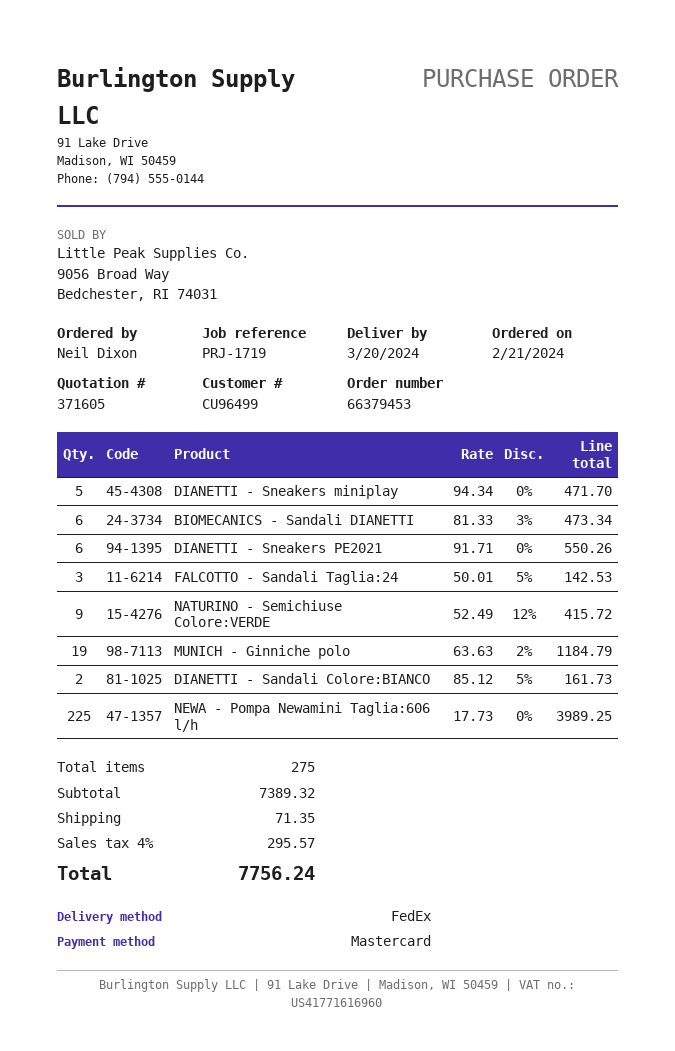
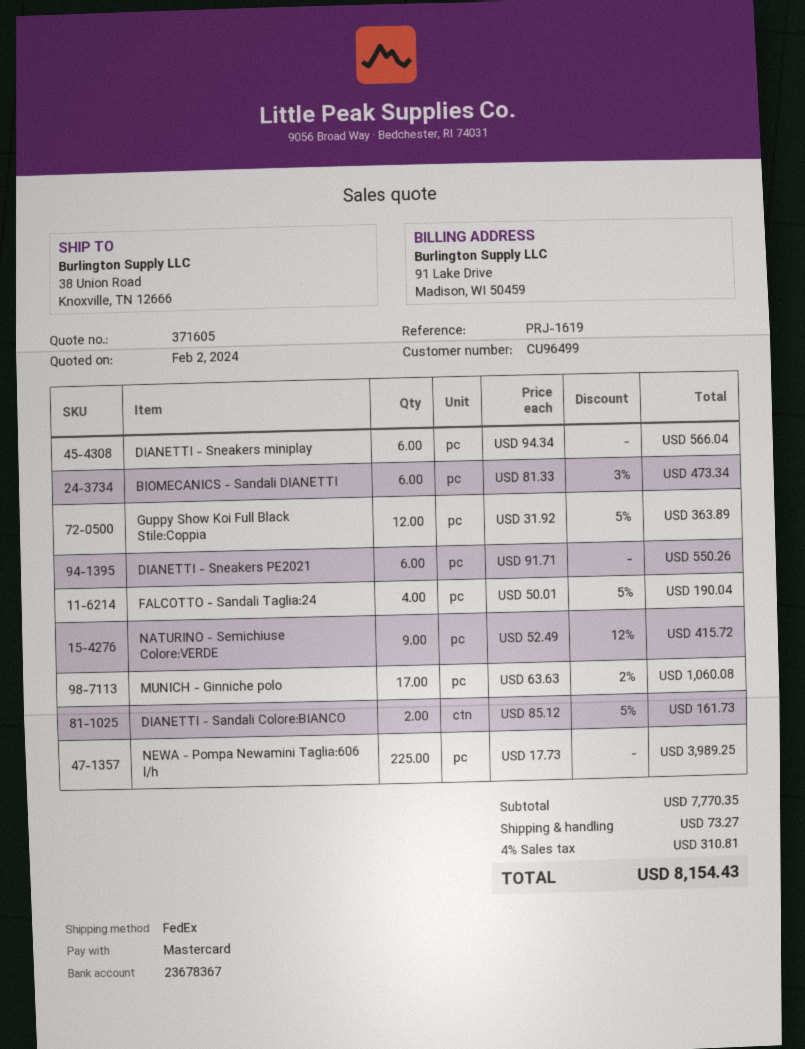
reference: PRJ-1719 -> PRJ-1619
DIANETTI - Sneakers miniplay: 5 x 94.34 = 471.70 -> 6 x 94.34 = 566.04
FALCOTTO - Sandali Taglia:24: 3 x 50.01 - 5% = 142.53 -> 4 x 50.01 - 5% = 190.04
MUNICH - Ginniche polo: 19 x 63.63 - 2% = 1184.79 -> 17 x 63.63 - 2% = 1060.08
Guppy Show Koi Full Black Stile:Coppia: none -> 12 x 31.92 - 5% = 363.89
subtotal: 7389.32 -> 7770.35
shipping: 71.35 -> 73.27
tax: 4% = 295.57 -> 4% = 310.81
total: 7756.24 -> 8154.43

